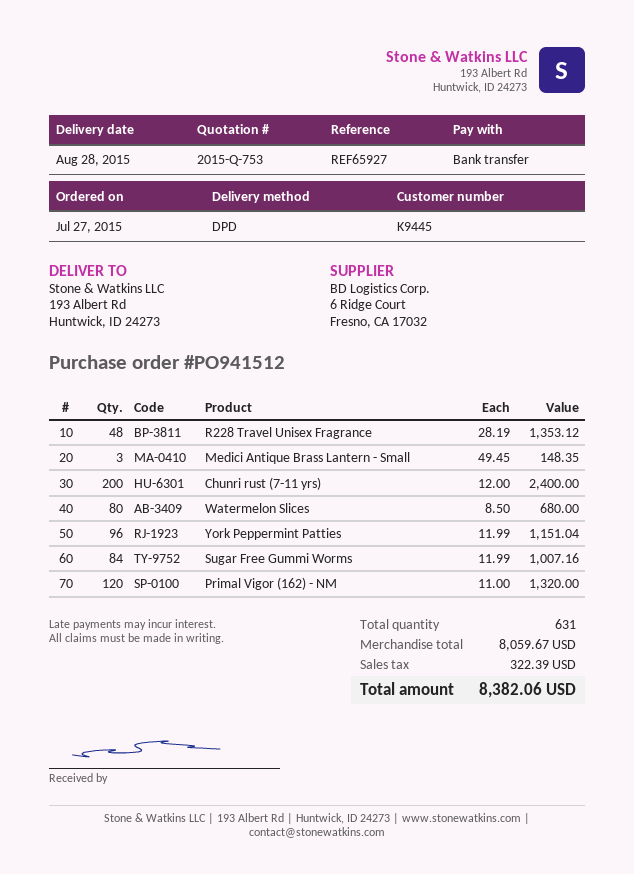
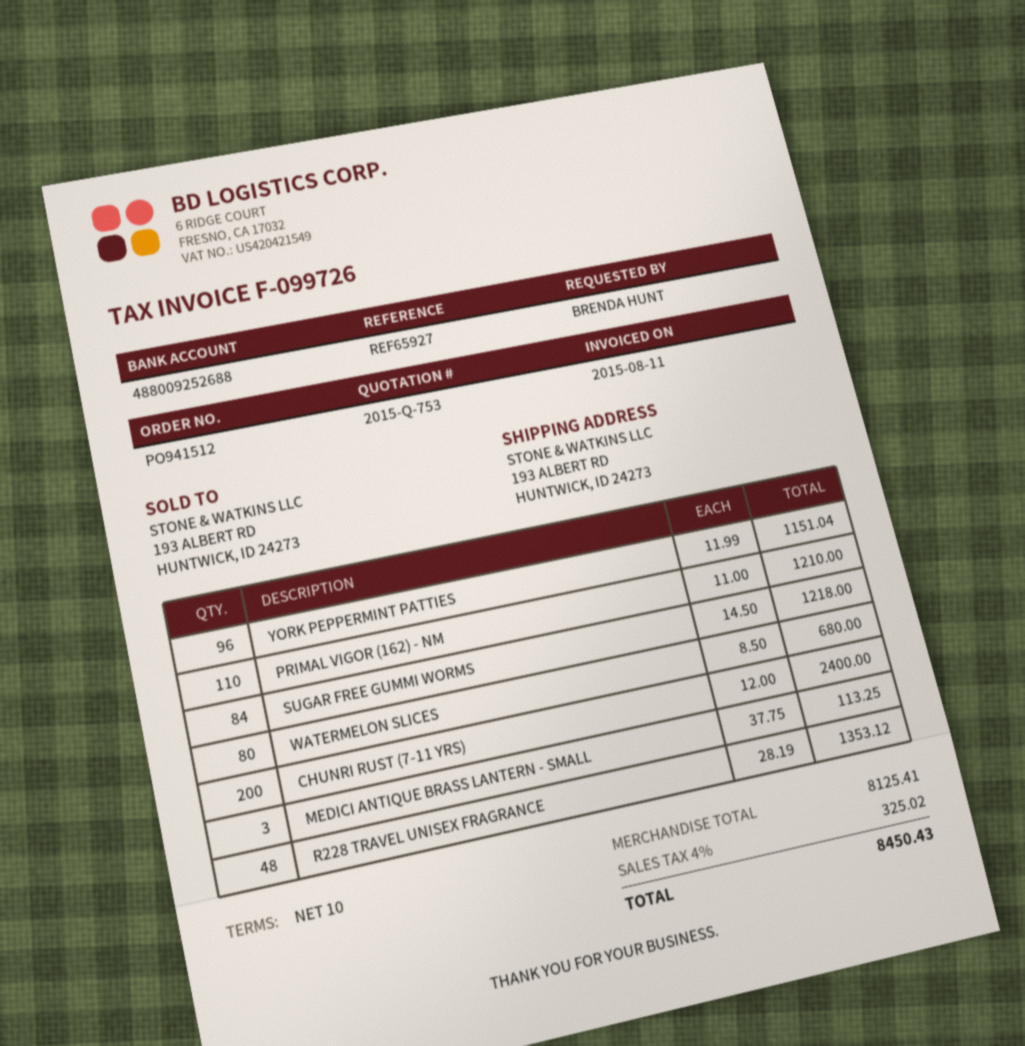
Medici Antique Brass Lantern - Small: 3 x 49.45 = 148.35 -> 3 x 37.75 = 113.25
Sugar Free Gummi Worms: 84 x 11.99 = 1007.16 -> 84 x 14.50 = 1218.00
Primal Vigor (162) - NM: 120 x 11.00 = 1320.00 -> 110 x 11.00 = 1210.00
subtotal: 8059.67 -> 8125.41
tax: 322.39 -> 325.02
total: 8382.06 -> 8450.43

